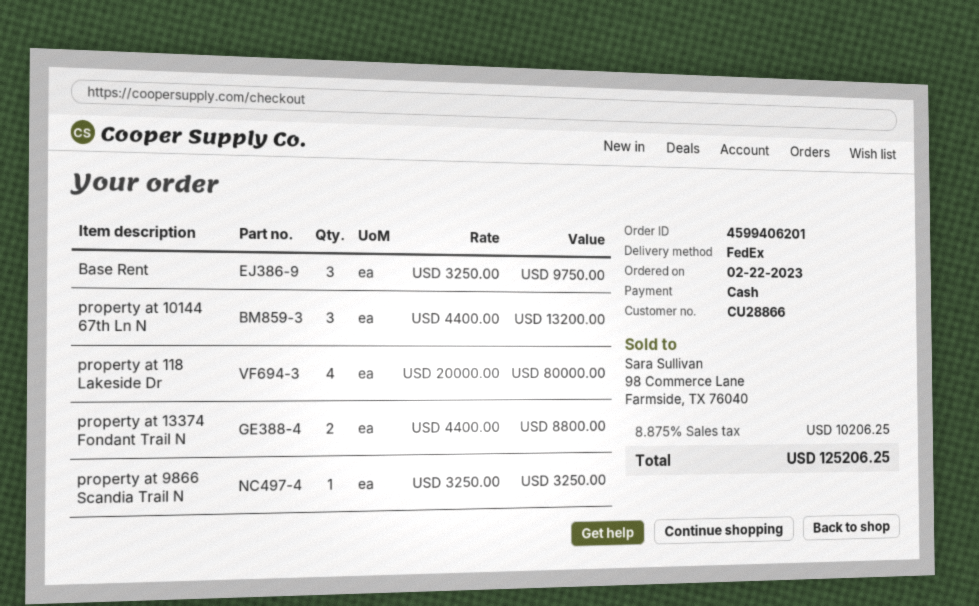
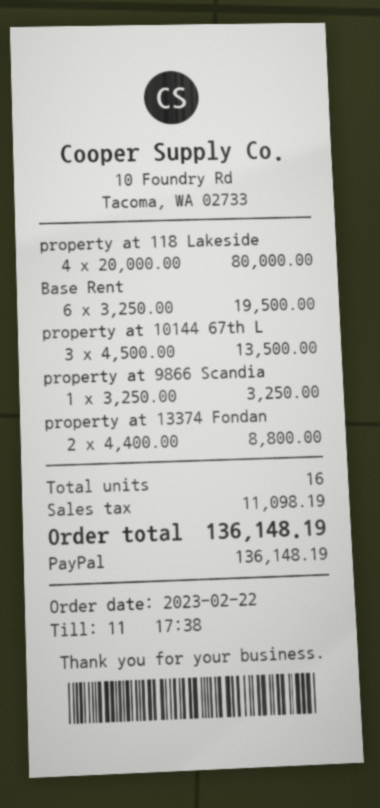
payment method: cash -> PayPal
Base Rent: 3 x 3250.00 = 9750.00 -> 6 x 3250.00 = 19500.00
property at 10144 67th Ln N: 3 x 4400.00 = 13200.00 -> 3 x 4500.00 = 13500.00
tax: 10206.25 -> 11098.19
total: 125206.25 -> 136148.19

